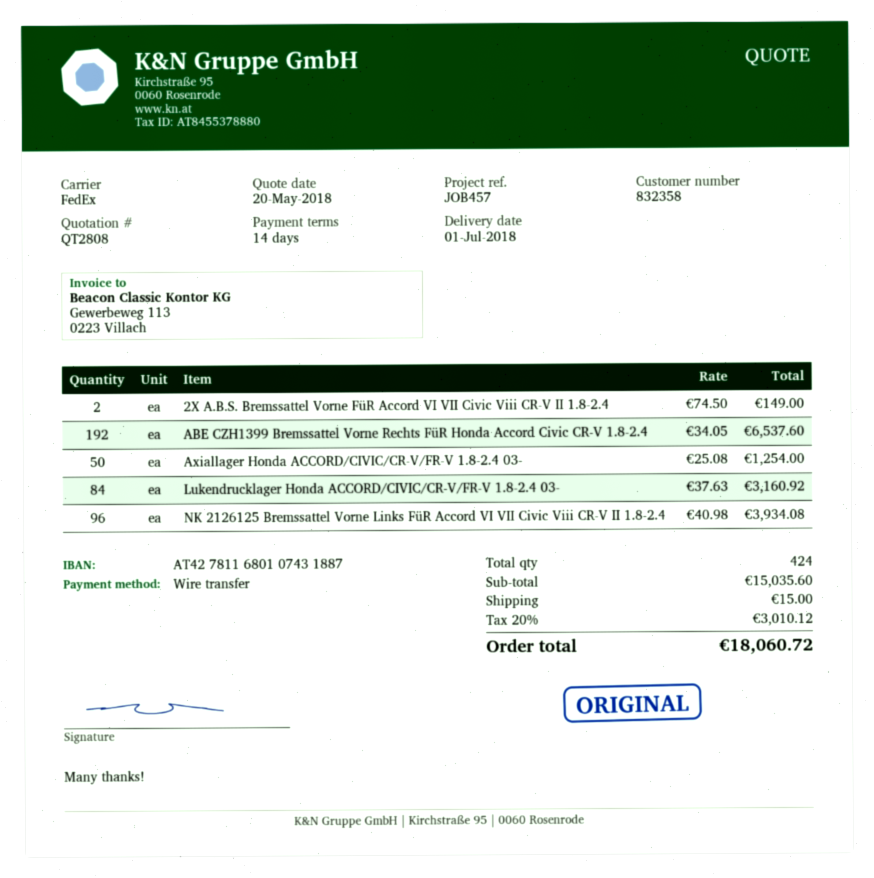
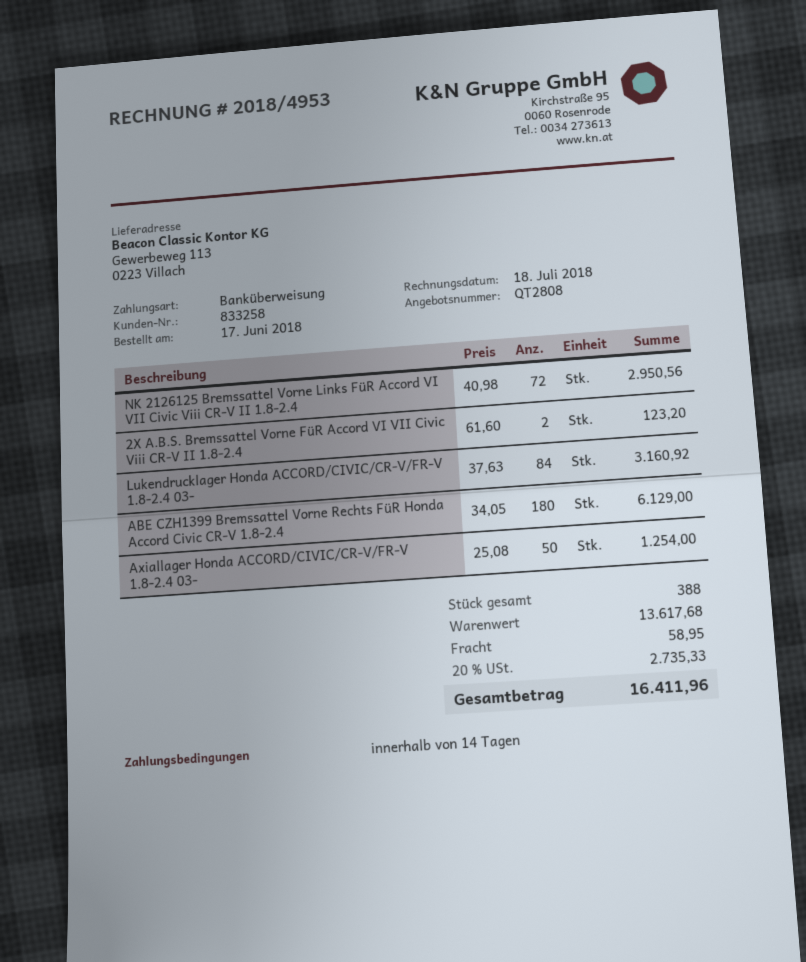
customer number: 832358 -> 833258
2X A.B.S. Bremssattel Vorne FüR Accord VI VII Civic Viii CR-V II 1.8-2.4: 2 x 74.50 = 149.00 -> 2 x 61.60 = 123.20
ABE CZH1399 Bremssattel Vorne Rechts FüR Honda Accord Civic CR-V 1.8-2.4: 192 x 34.05 = 6537.60 -> 180 x 34.05 = 6129.00
NK 2126125 Bremssattel Vorne Links FüR Accord VI VII Civic Viii CR-V II 1.8-2.4: 96 x 40.98 = 3934.08 -> 72 x 40.98 = 2950.56
total quantity: 424 -> 388
subtotal: 15035.60 -> 13617.68
shipping: 15.00 -> 58.95
tax: 20% = 3010.12 -> 20% = 2735.33
total: 18060.72 -> 16411.96

